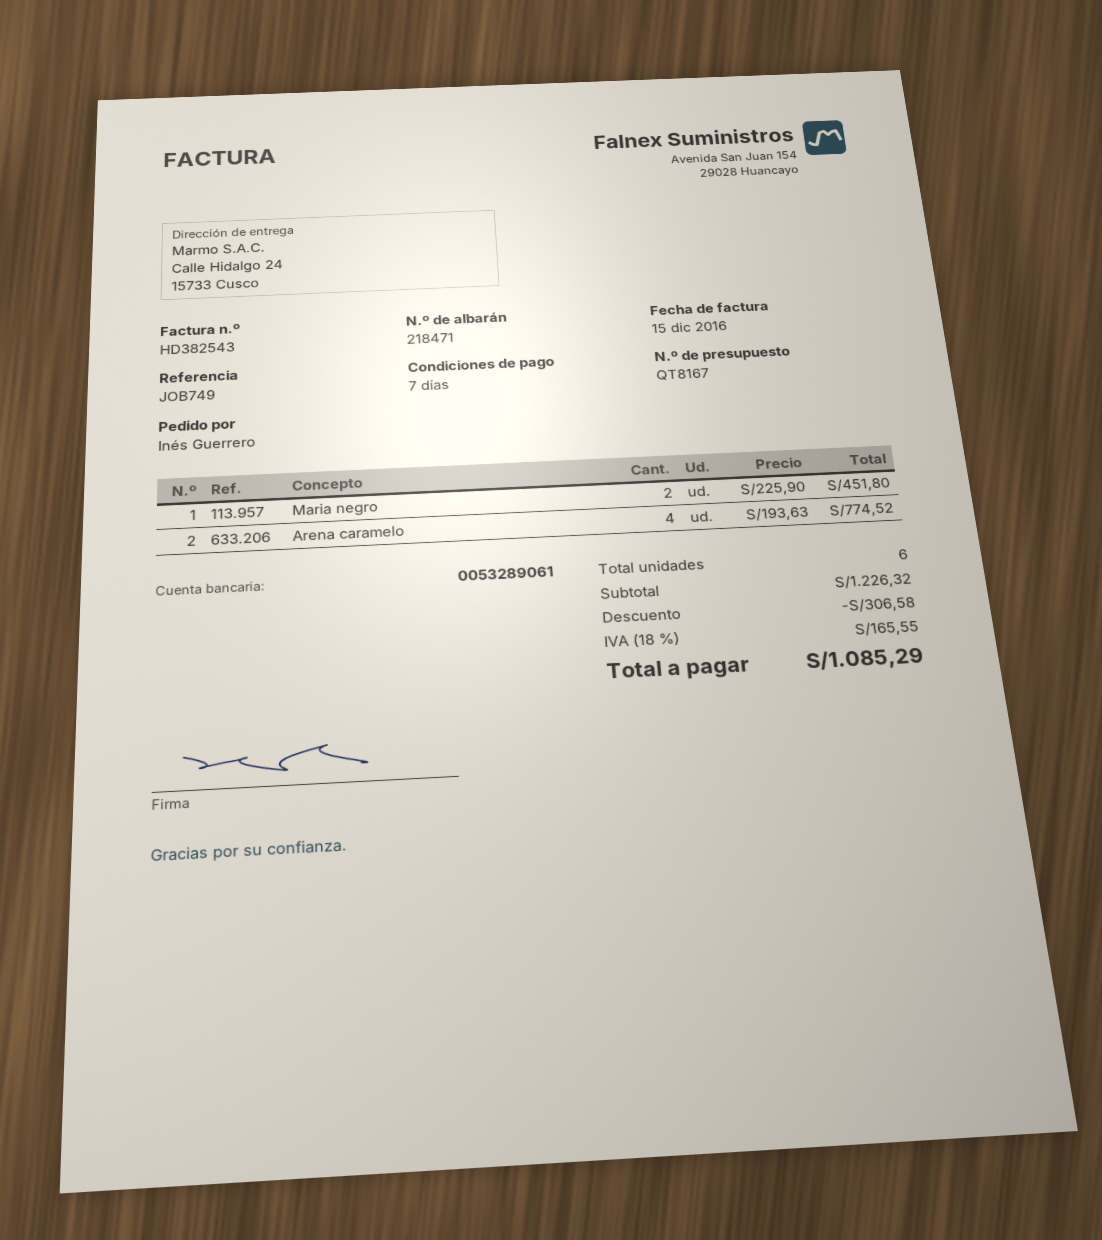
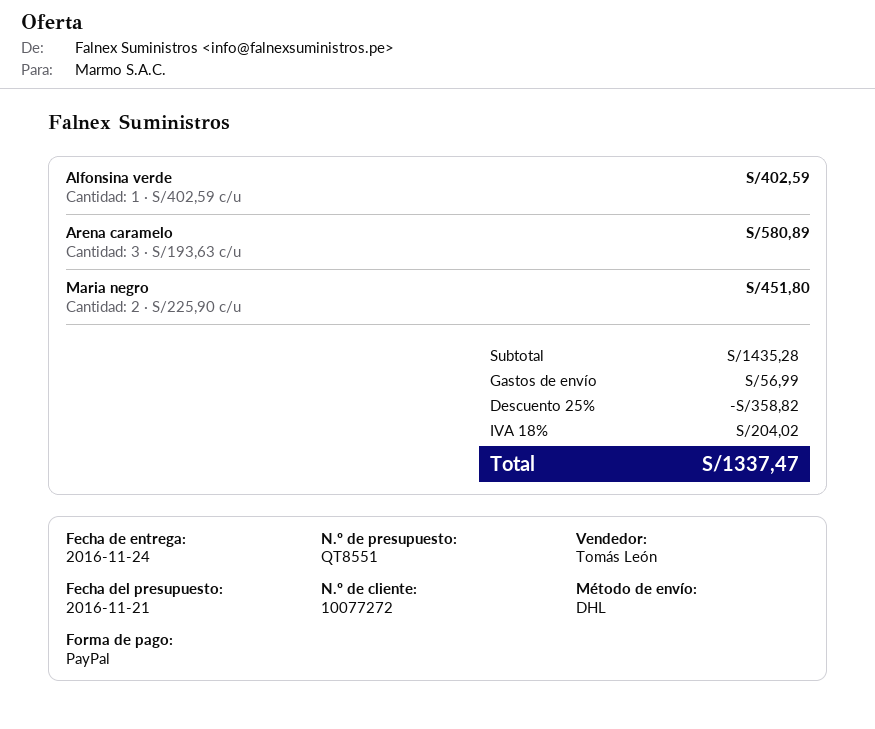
quote number: QT8167 -> QT8551
Arena caramelo: 4 x 193.63 = 774.52 -> 3 x 193.63 = 580.89
Alfonsina verde: none -> 1 x 402.59 = 402.59
subtotal: 1226.32 -> 1435.28
discount: 306.58 -> 358.82
shipping: none -> 56.99
tax: 18% = 165.55 -> 18% = 204.02
total: 1085.29 -> 1337.47

